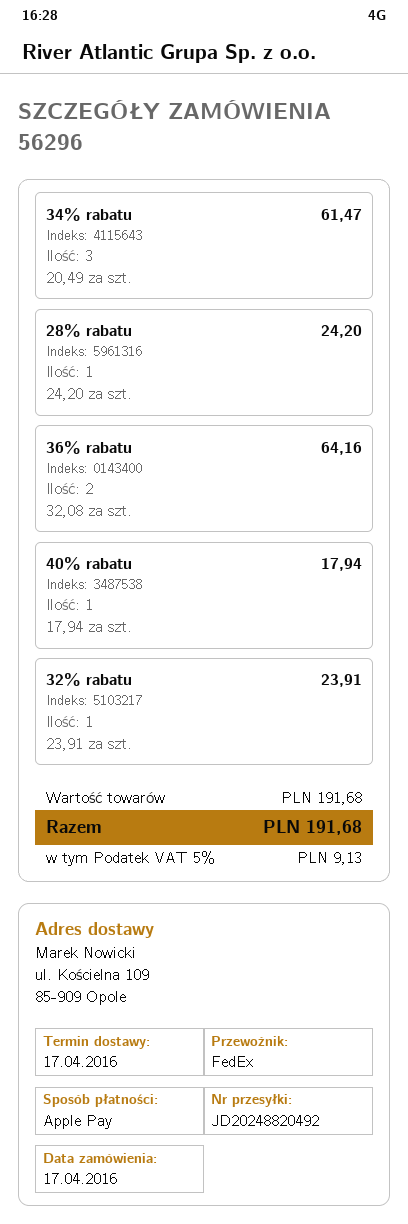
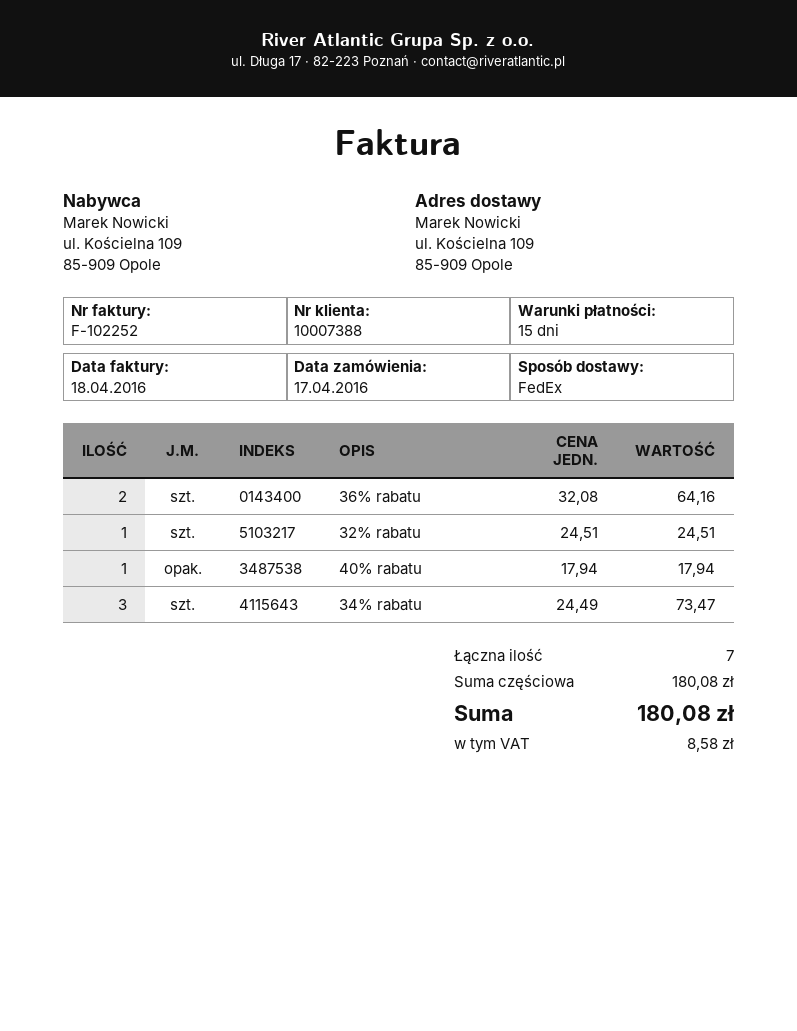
34% rabatu: 3 x 20.49 = 61.47 -> 3 x 24.49 = 73.47
28% rabatu: 1 x 24.20 = 24.20 -> none
32% rabatu: 1 x 23.91 = 23.91 -> 1 x 24.51 = 24.51
subtotal: 191.68 -> 180.08
tax: 9.13 -> 8.58
total: 191.68 -> 180.08

